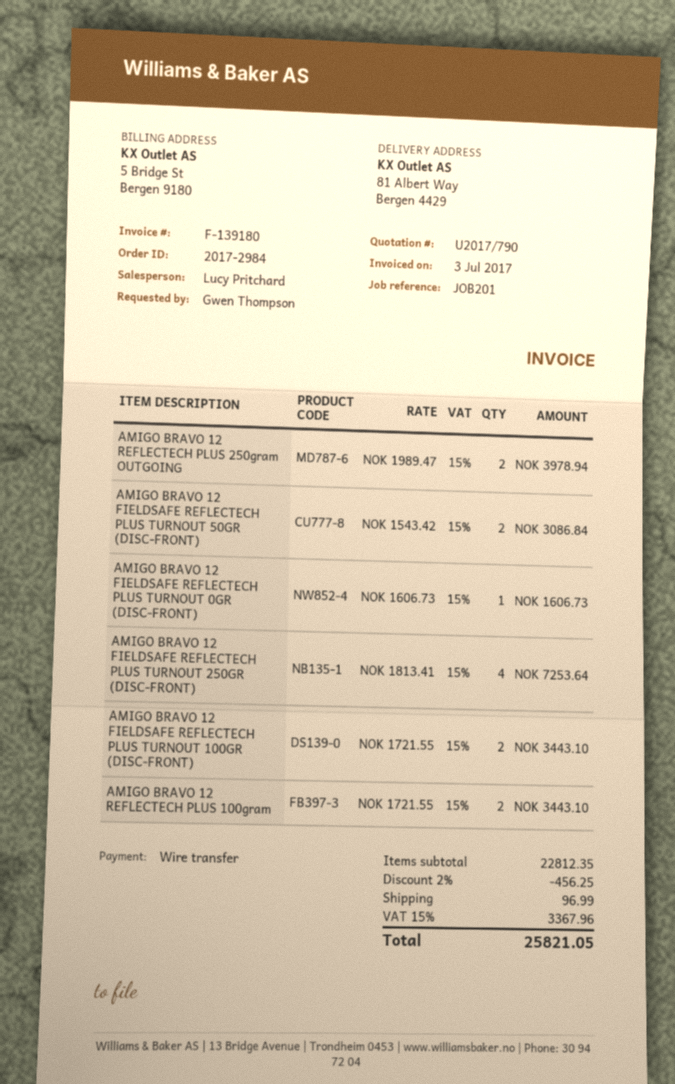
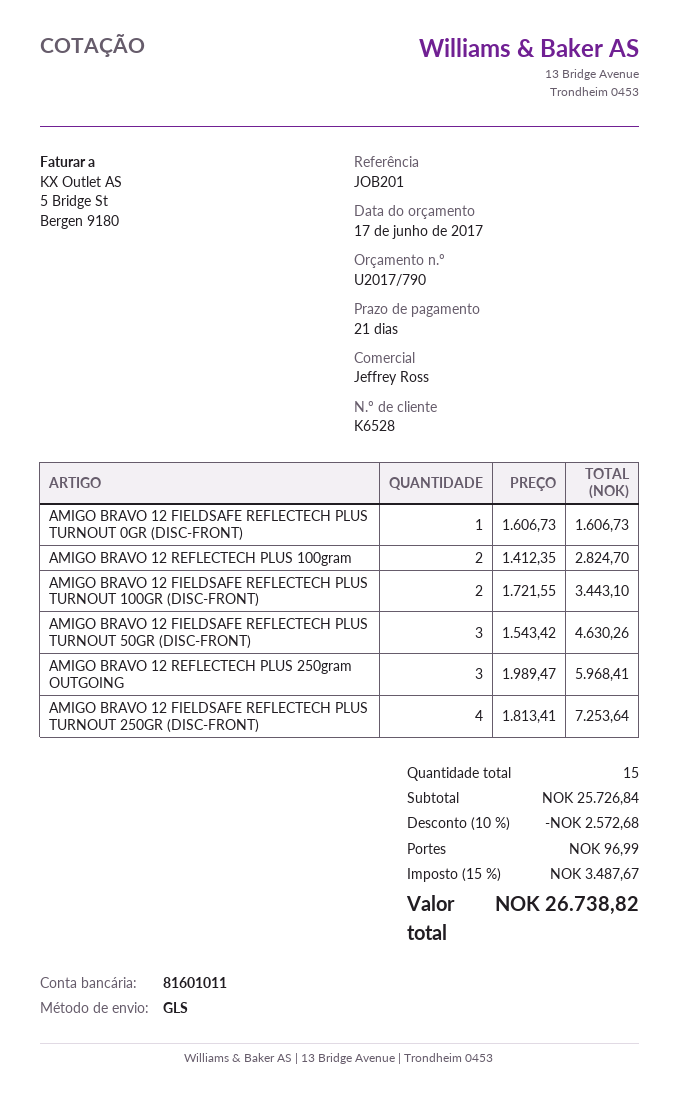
sales rep: Lucy Pritchard -> Jeffrey Ross
AMIGO BRAVO 12 REFLECTECH PLUS 250gram OUTGOING: 2 x 1989.47 = 3978.94 -> 3 x 1989.47 = 5968.41
AMIGO BRAVO 12 FIELDSAFE REFLECTECH PLUS TURNOUT 50GR (DISC-FRONT): 2 x 1543.42 = 3086.84 -> 3 x 1543.42 = 4630.26
AMIGO BRAVO 12 REFLECTECH PLUS 100gram: 2 x 1721.55 = 3443.10 -> 2 x 1412.35 = 2824.70
subtotal: 22812.35 -> 25726.84
discount: 2% = 456.25 -> 10% = 2572.68
tax: 15% = 3367.96 -> 15% = 3487.67
total: 25821.05 -> 26738.82

